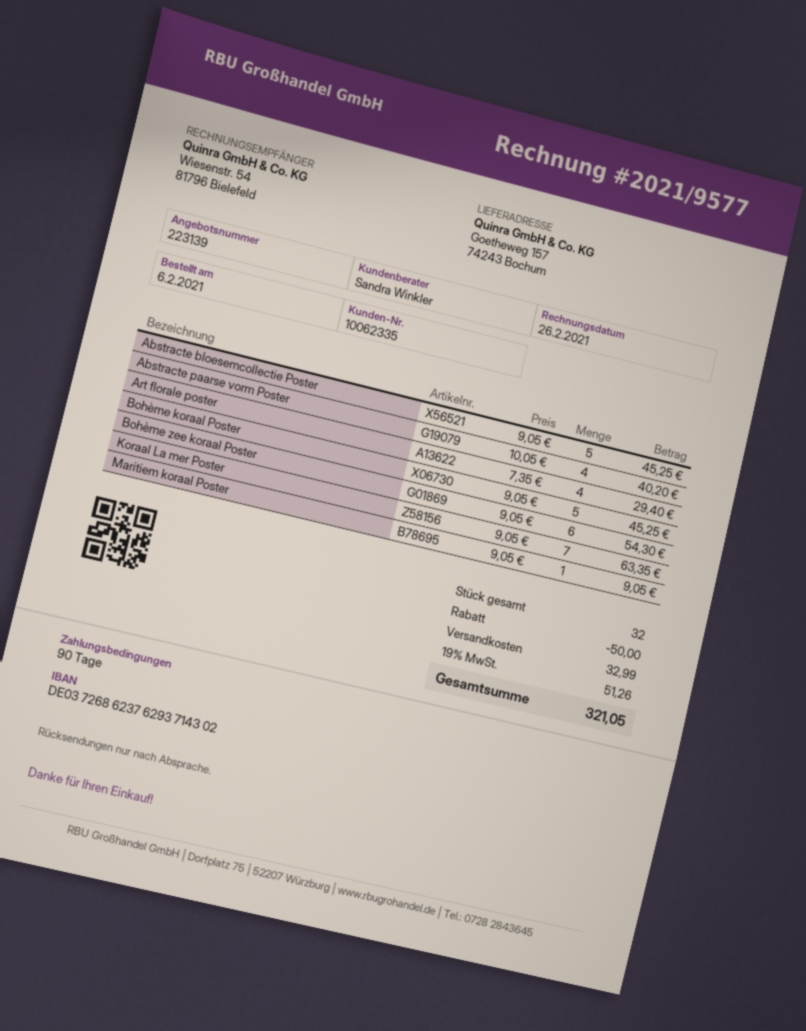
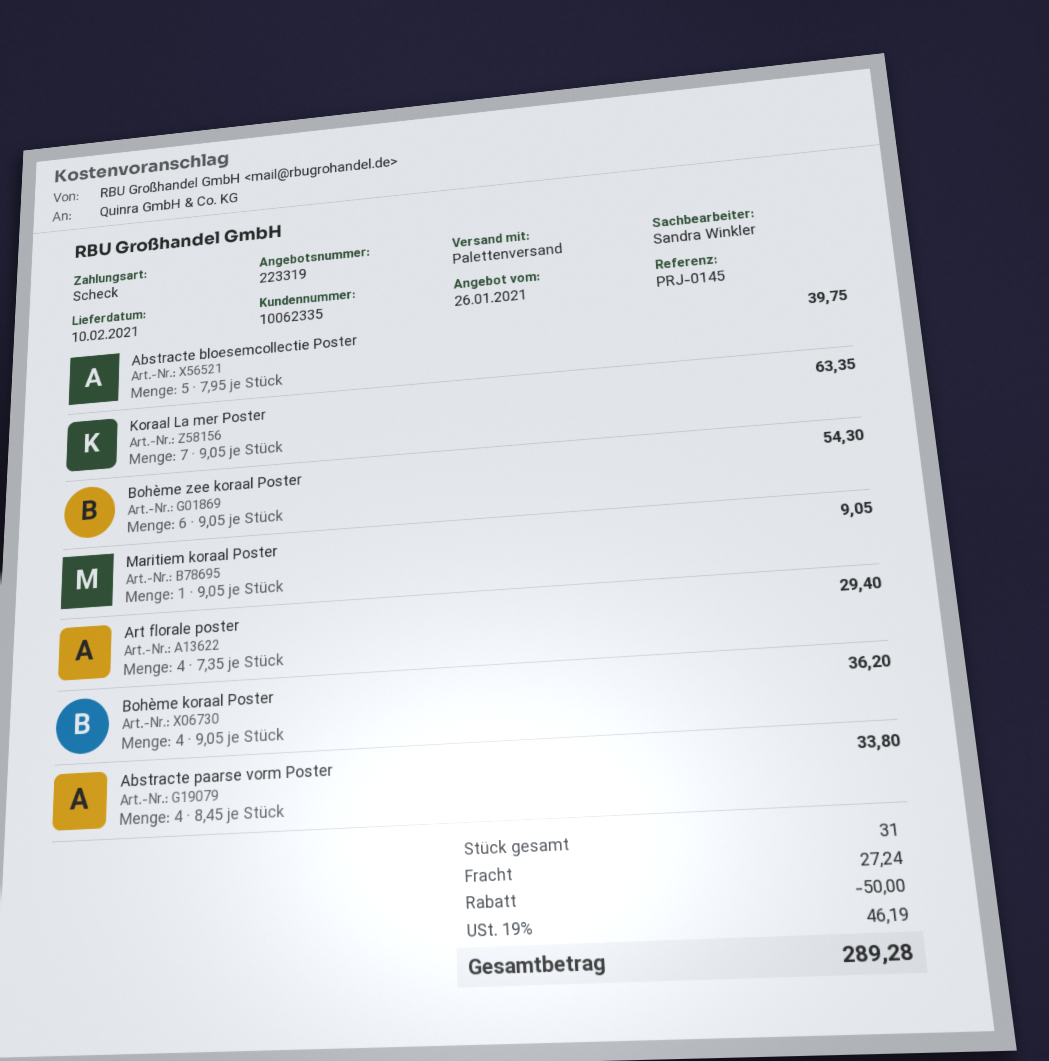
quote number: 223139 -> 223319
Abstracte bloesemcollectie Poster: 5 x 9.05 = 45.25 -> 5 x 7.95 = 39.75
Abstracte paarse vorm Poster: 4 x 10.05 = 40.20 -> 4 x 8.45 = 33.80
Bohème koraal Poster: 5 x 9.05 = 45.25 -> 4 x 9.05 = 36.20
total quantity: 32 -> 31
shipping: 32.99 -> 27.24
tax: 19% = 51.26 -> 19% = 46.19
total: 321.05 -> 289.28

